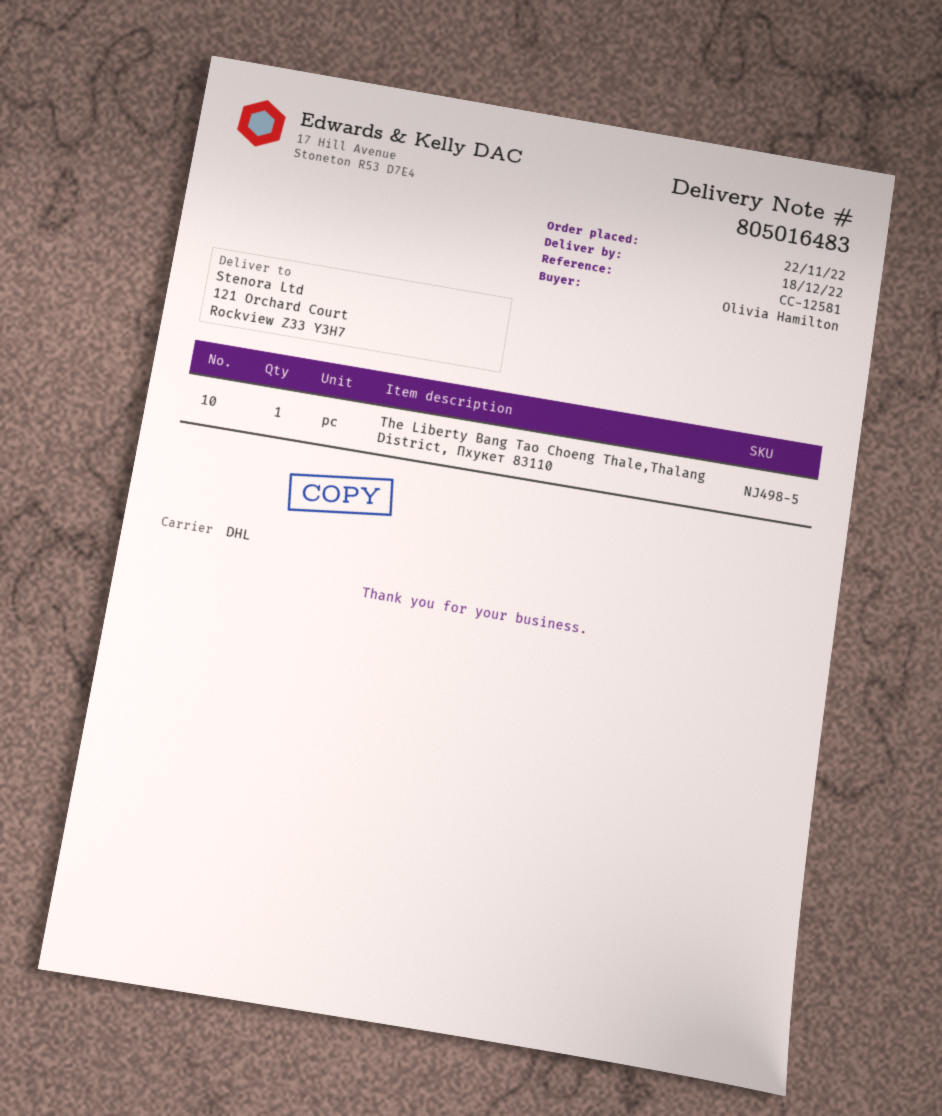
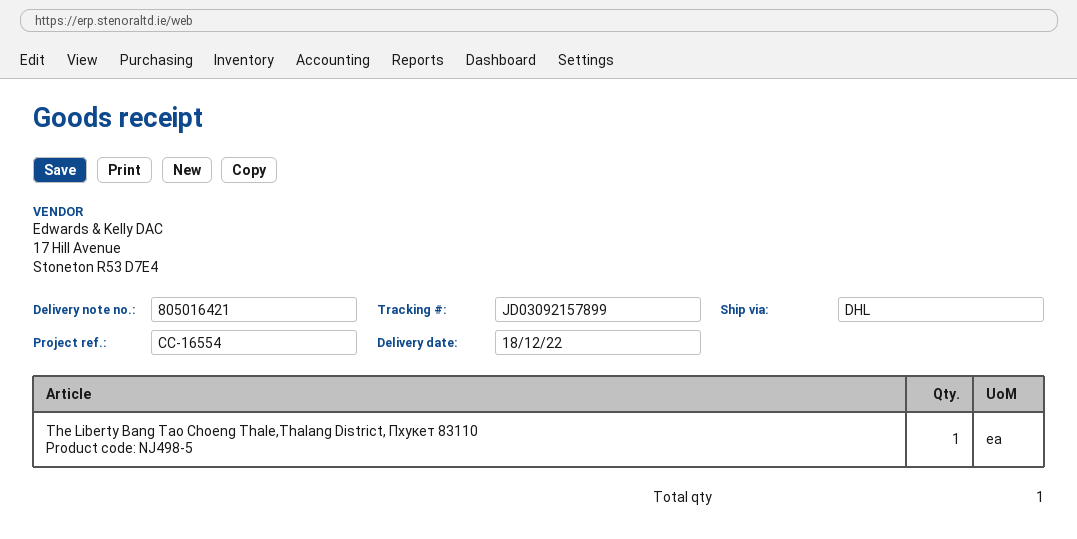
delivery note number: 805016483 -> 805016421
reference: CC-12581 -> CC-16554

